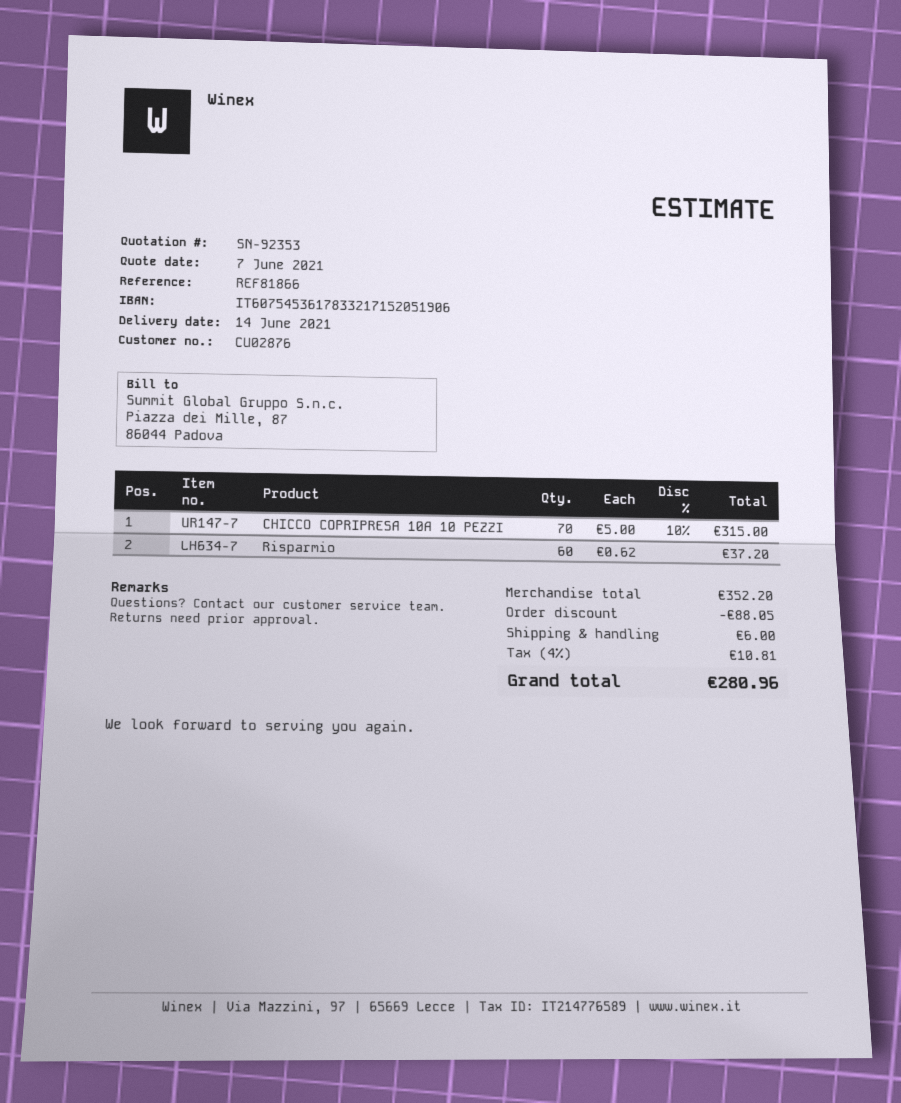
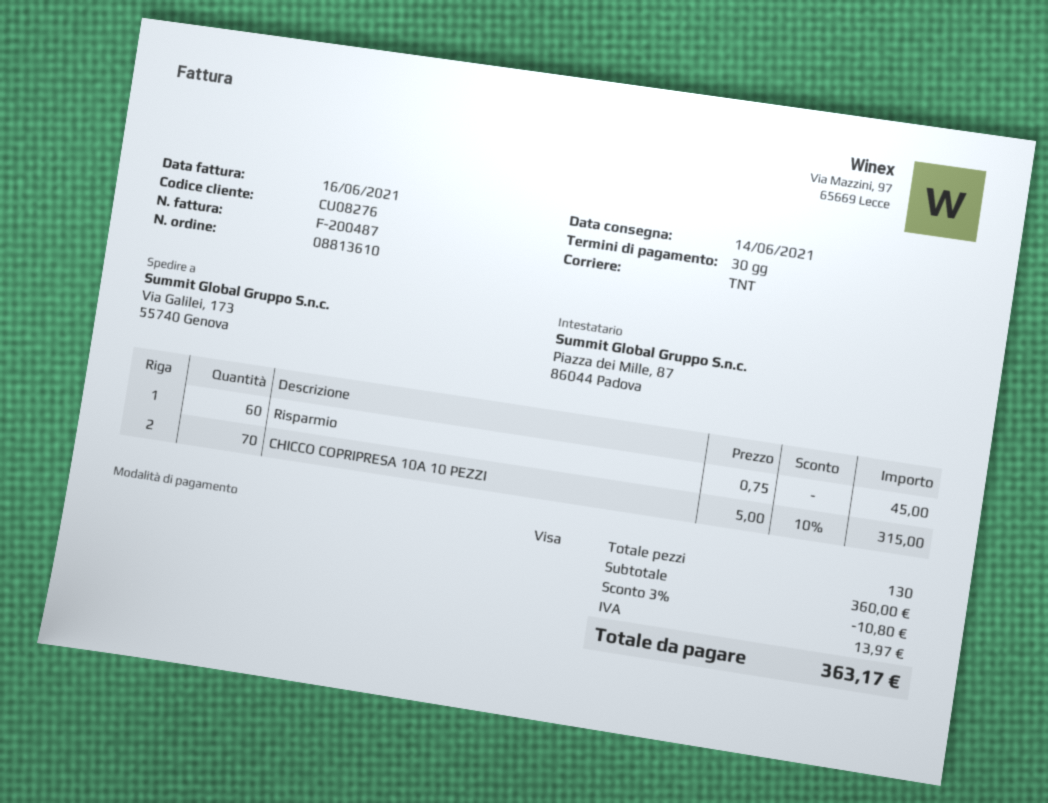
customer number: CU02876 -> CU08276
Risparmio: 60 x 0.62 = 37.20 -> 60 x 0.75 = 45.00
subtotal: 352.20 -> 360.00
discount: 88.05 -> 10.80
shipping: 6.00 -> none
tax: 10.81 -> 13.97
total: 280.96 -> 363.17

